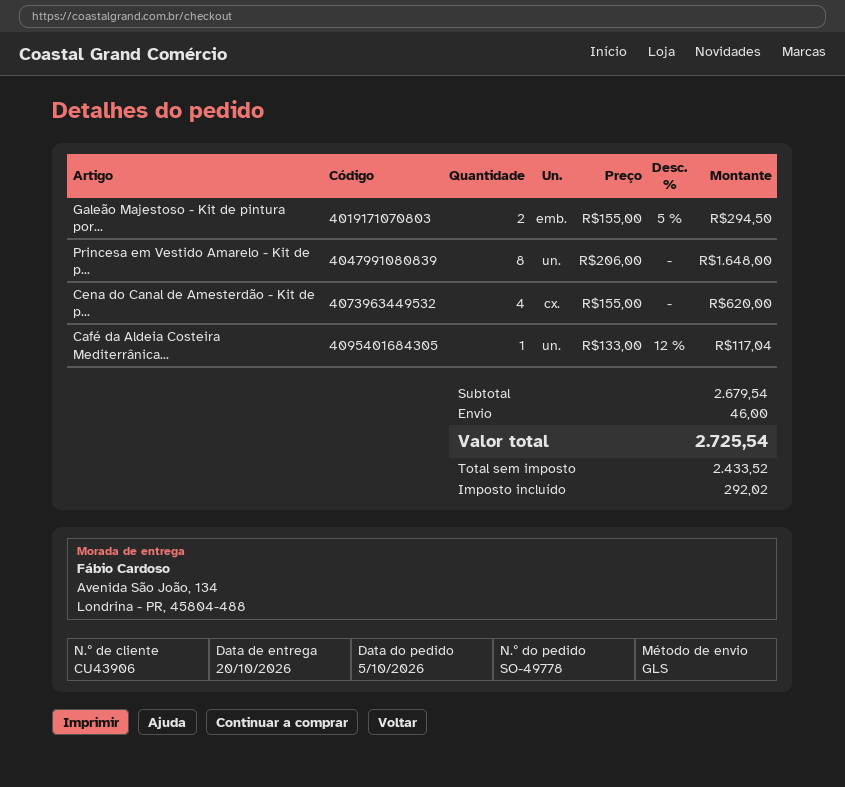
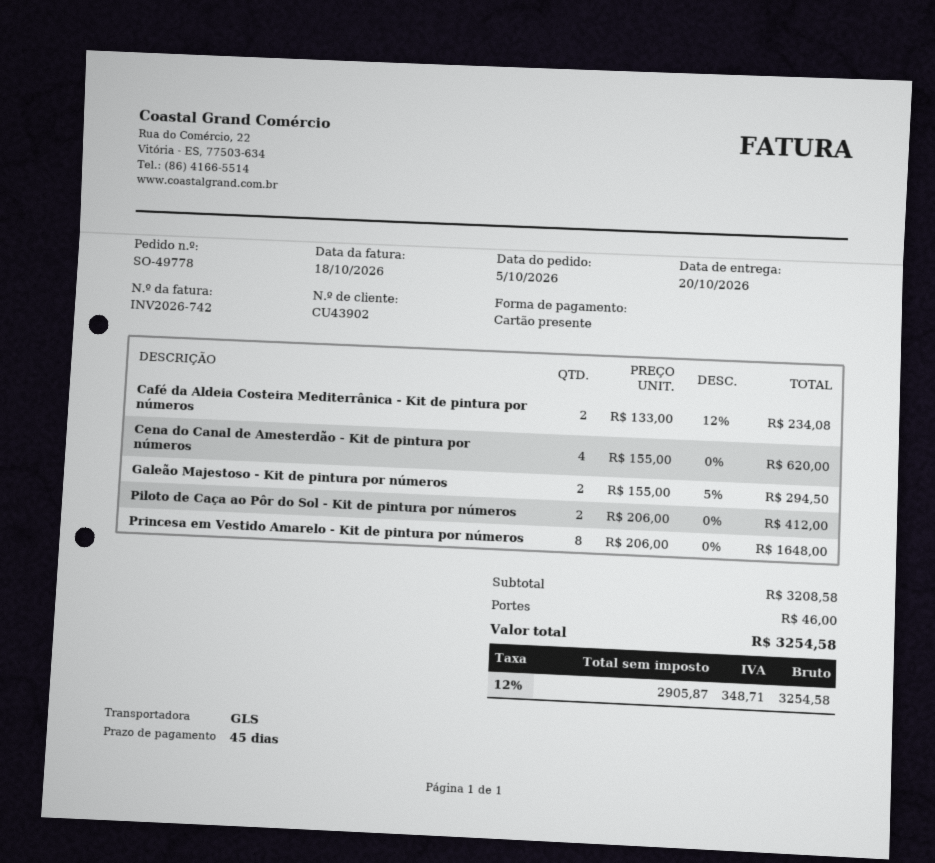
customer number: CU43906 -> CU43902
Café da Aldeia Costeira Mediterrânica...: 1 x 133.00 - 12% = 117.04 -> 2 x 133.00 - 12% = 234.08
Piloto de Caça ao Pôr do Sol - Kit de pintura por números: none -> 2 x 206.00 = 412.00
subtotal: 2679.54 -> 3208.58
net: 2433.52 -> 2905.87
tax: 292.02 -> 348.71
total: 2725.54 -> 3254.58

